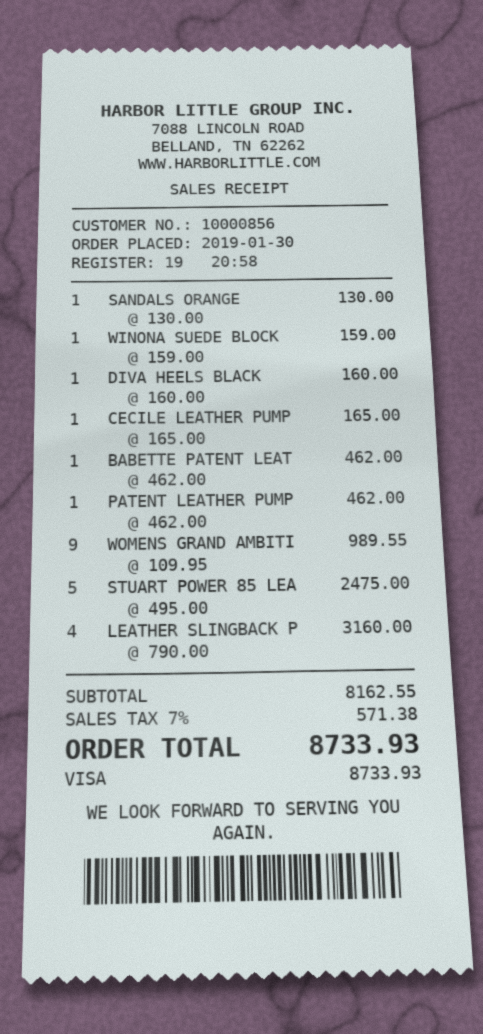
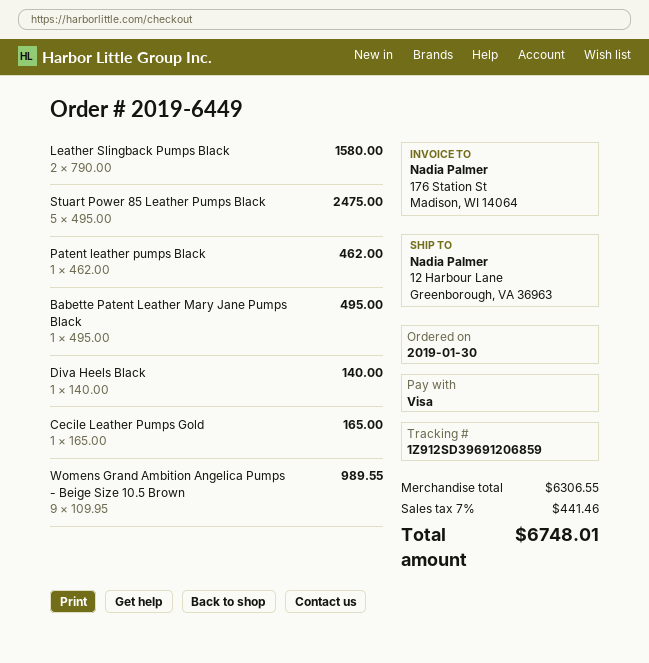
SANDALS ORANGE: 1 x 130.00 = 130.00 -> none
WINONA SUEDE BLOCK: 1 x 159.00 = 159.00 -> none
DIVA HEELS BLACK: 1 x 160.00 = 160.00 -> 1 x 140.00 = 140.00
BABETTE PATENT LEAT: 1 x 462.00 = 462.00 -> 1 x 495.00 = 495.00
LEATHER SLINGBACK P: 4 x 790.00 = 3160.00 -> 2 x 790.00 = 1580.00
subtotal: 8162.55 -> 6306.55
tax: 7% = 571.38 -> 7% = 441.46
total: 8733.93 -> 6748.01

